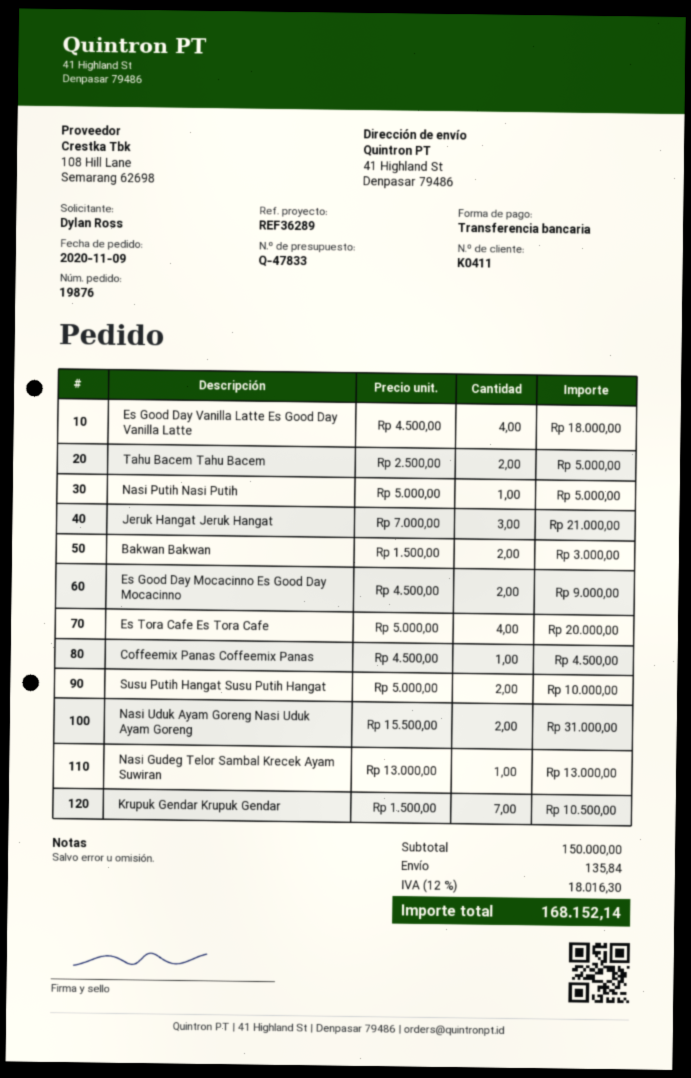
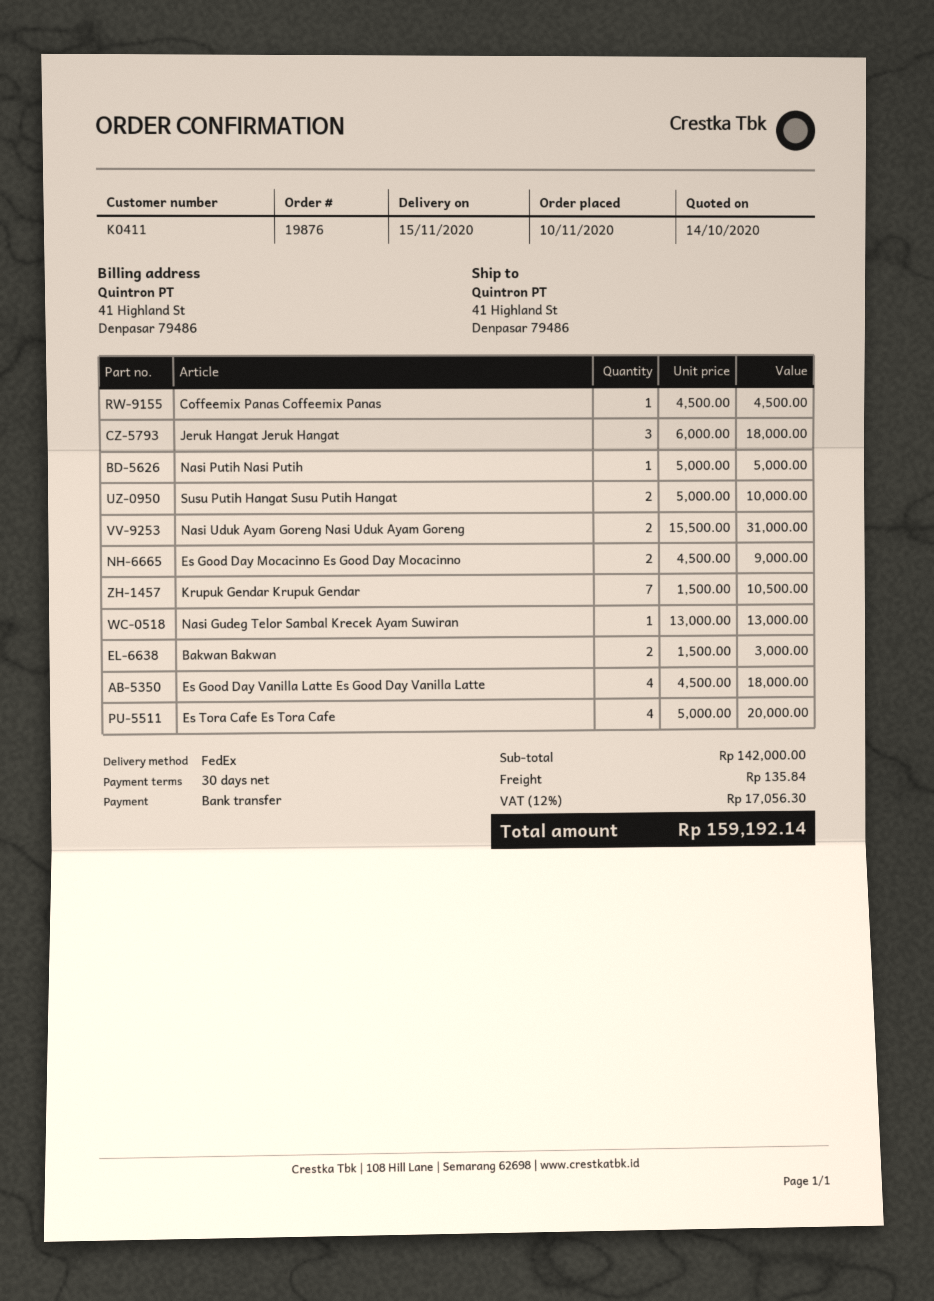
order date: 2020-11-09 -> 2020-11-10
Tahu Bacem Tahu Bacem: 2 x 2500.00 = 5000.00 -> none
Jeruk Hangat Jeruk Hangat: 3 x 7000.00 = 21000.00 -> 3 x 6000.00 = 18000.00
subtotal: 150000.00 -> 142000.00
tax: 12% = 18016.30 -> 12% = 17056.30
total: 168152.14 -> 159192.14

